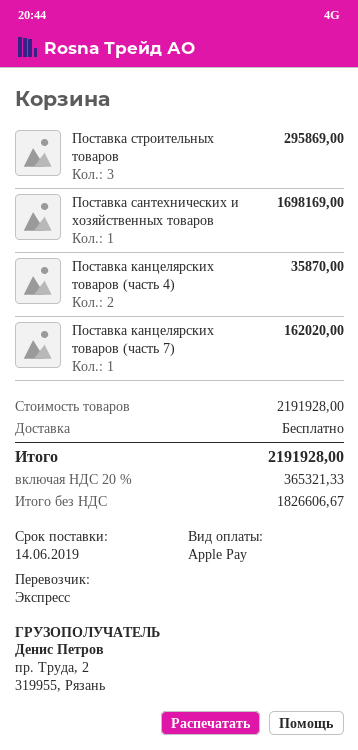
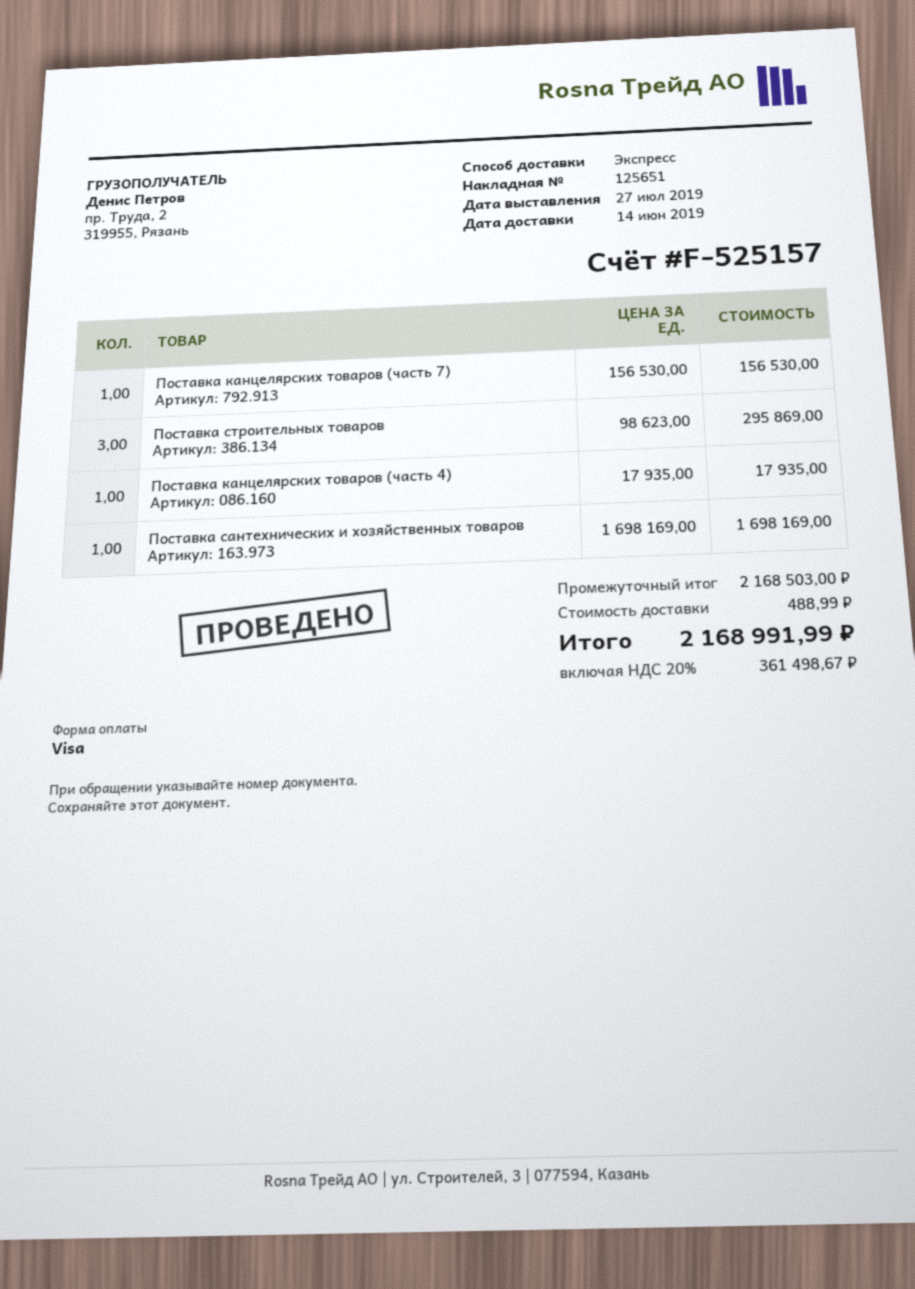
payment method: Apple Pay -> Visa
Поставка канцелярских товаров (часть 4): 2 for 35870.00 -> 1 for 17935.00
Поставка канцелярских товаров (часть 7): 1 for 162020.00 -> 1 for 156530.00
subtotal: 2191928.00 -> 2168503.00
shipping: 0.00 -> 488.99
tax: 20% = 365321.33 -> 20% = 361498.67
total: 2191928.00 -> 2168991.99

